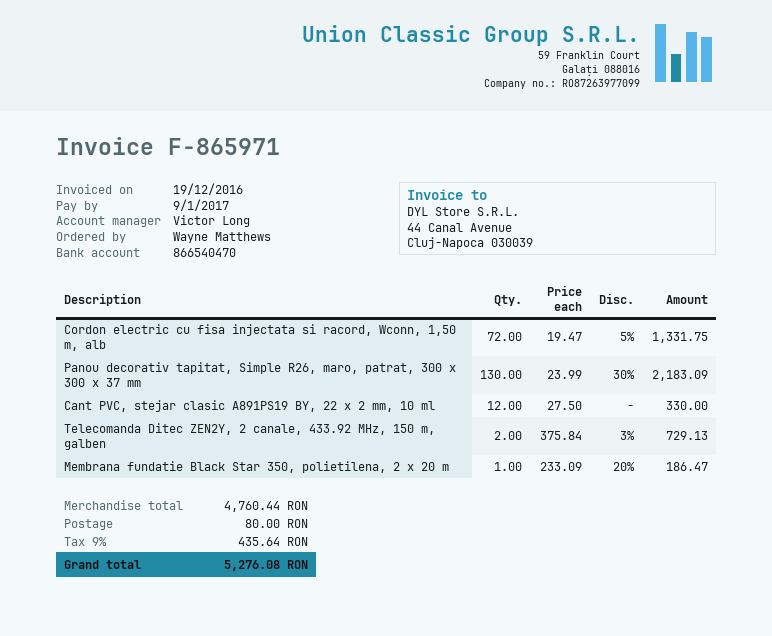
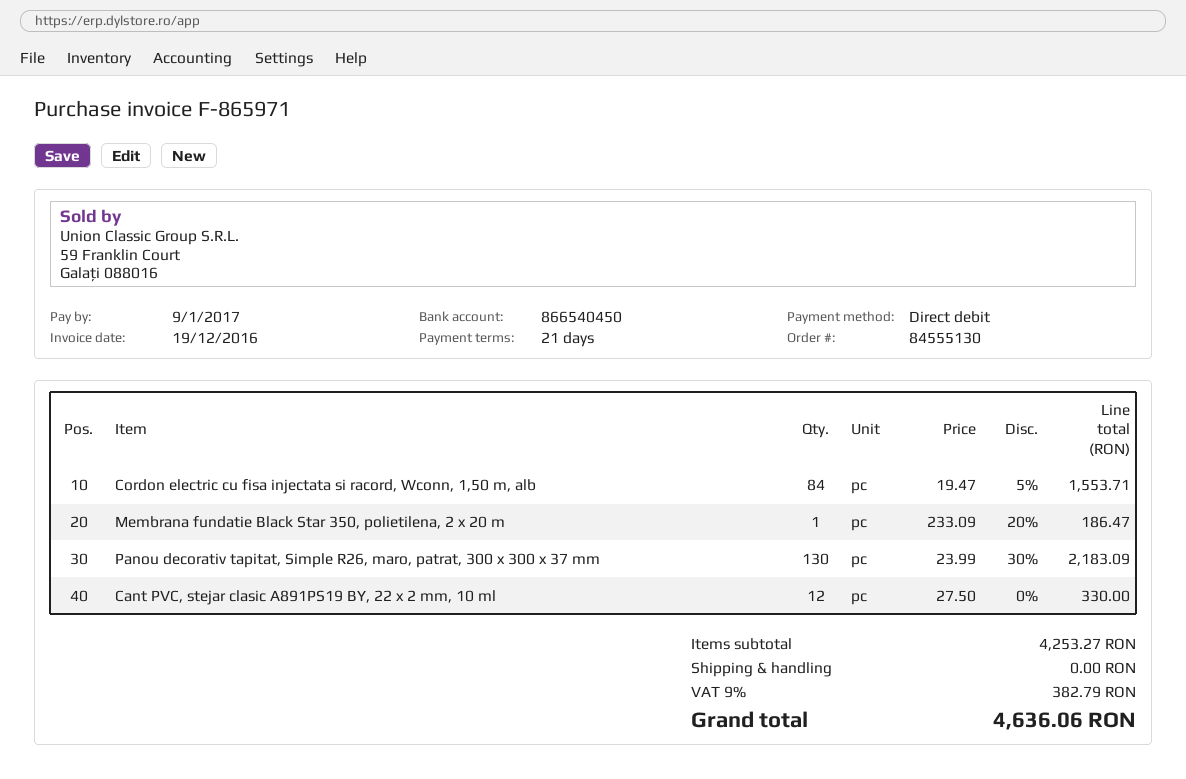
bank account: 866540470 -> 866540450
Cordon electric cu fisa injectata si racord, Wconn, 1,50 m, alb: 72 x 19.47 - 5% = 1331.75 -> 84 x 19.47 - 5% = 1553.71
Telecomanda Ditec ZEN2Y, 2 canale, 433.92 MHz, 150 m, galben: 2 x 375.84 - 3% = 729.13 -> none
subtotal: 4760.44 -> 4253.27
shipping: 80.00 -> 0.00
tax: 9% = 435.64 -> 9% = 382.79
total: 5276.08 -> 4636.06

